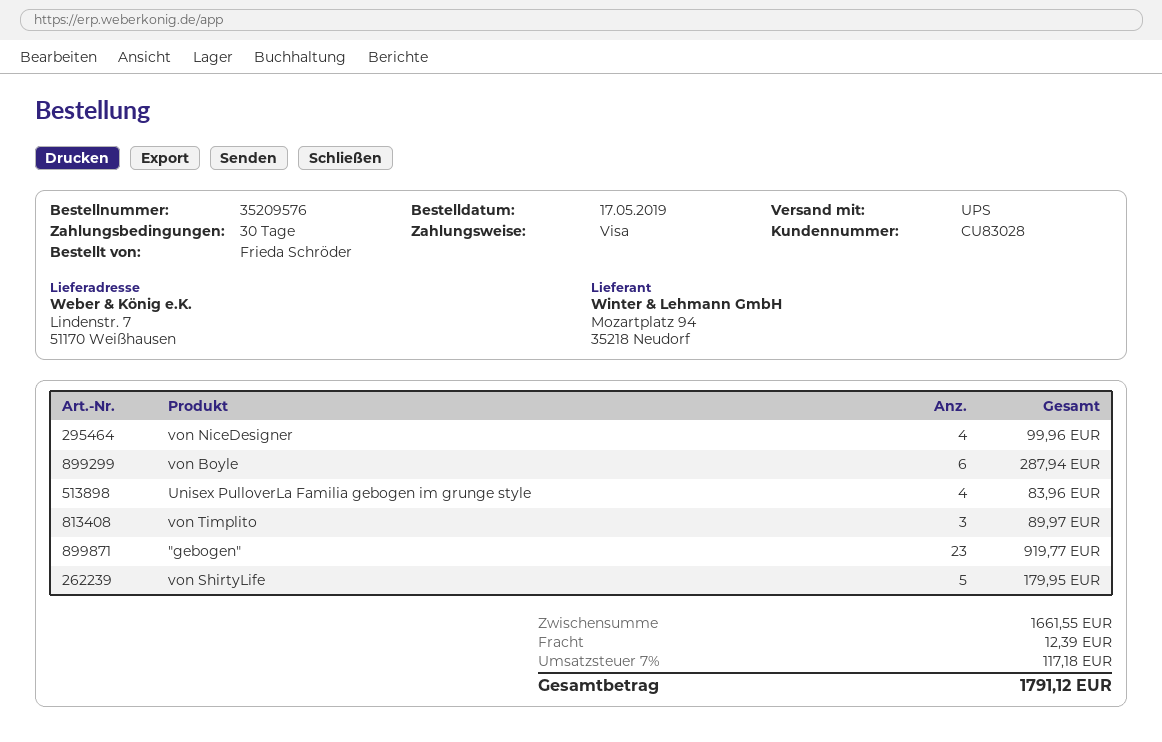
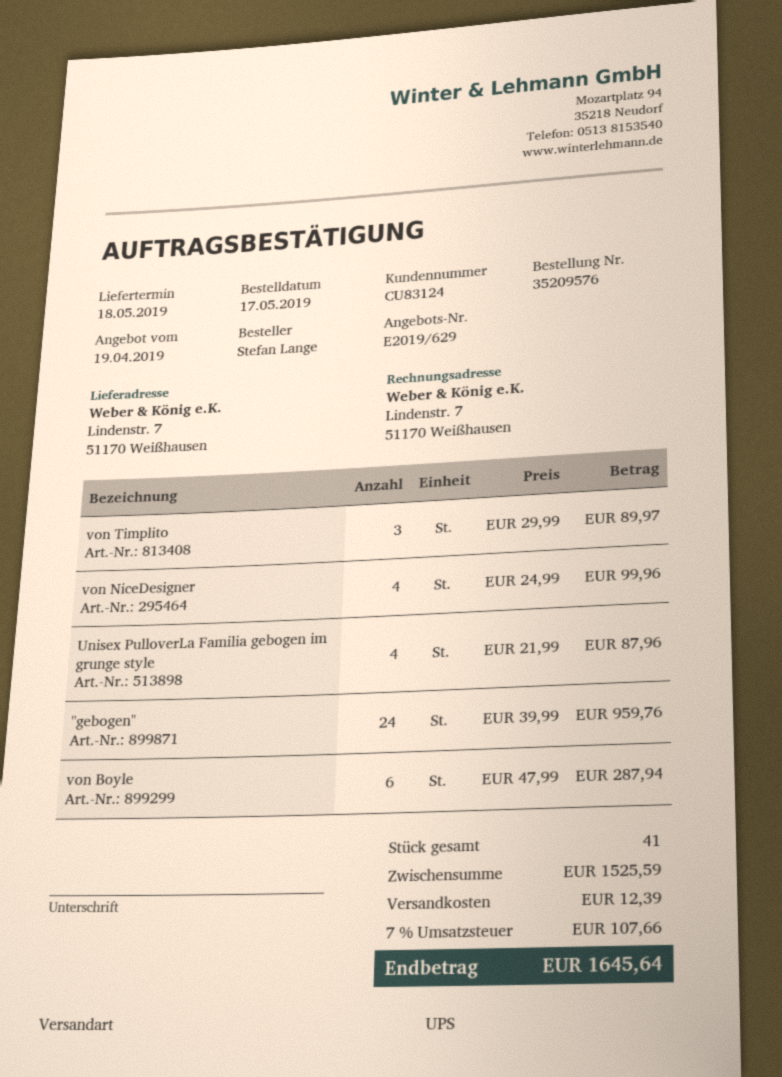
customer number: CU83028 -> CU83124
ordered by: Frieda Schröder -> Stefan Lange
Unisex PulloverLa Familia gebogen im grunge style: 4 for 83.96 -> 4 for 87.96
"gebogen": 23 for 919.77 -> 24 for 959.76
von ShirtyLife: 5 for 179.95 -> none
subtotal: 1661.55 -> 1525.59
tax: 7% = 117.18 -> 7% = 107.66
total: 1791.12 -> 1645.64

